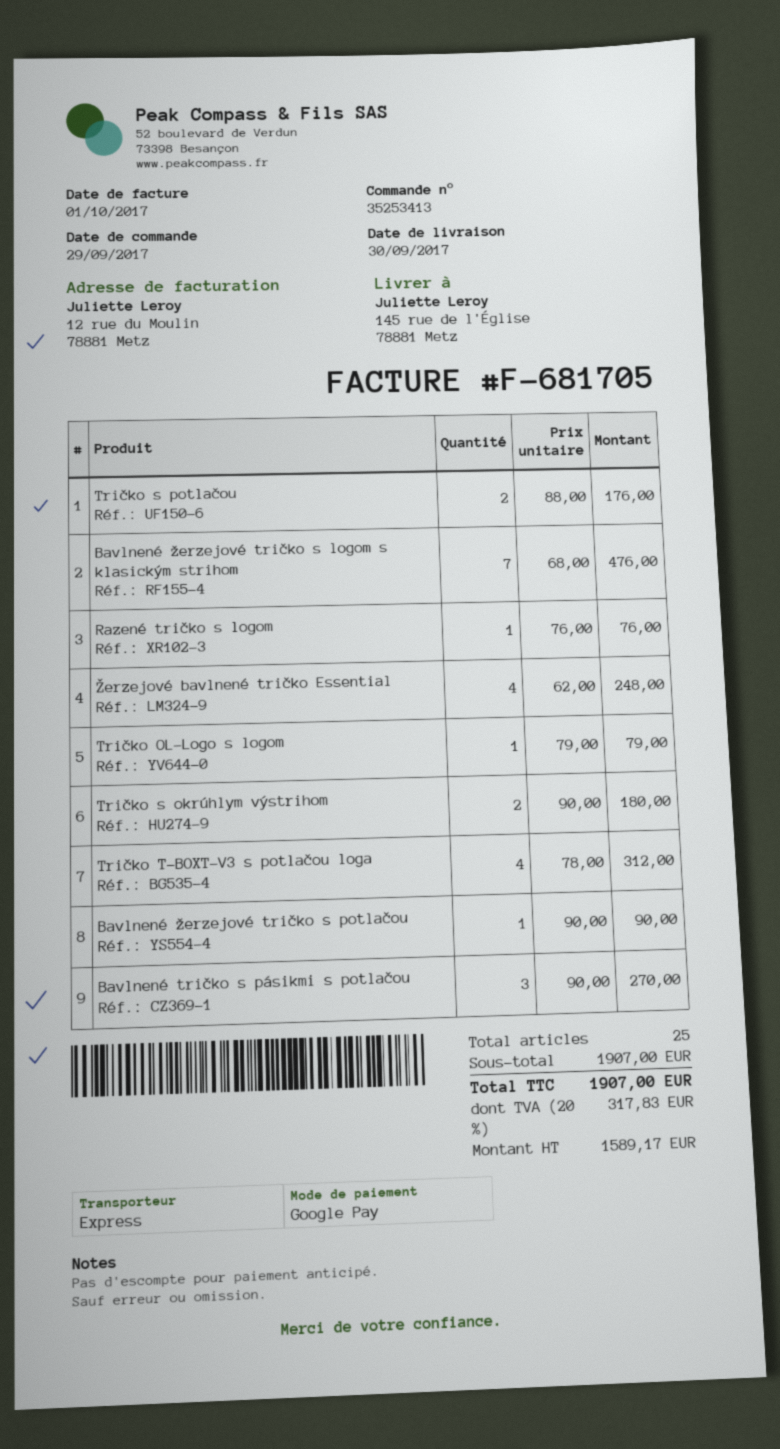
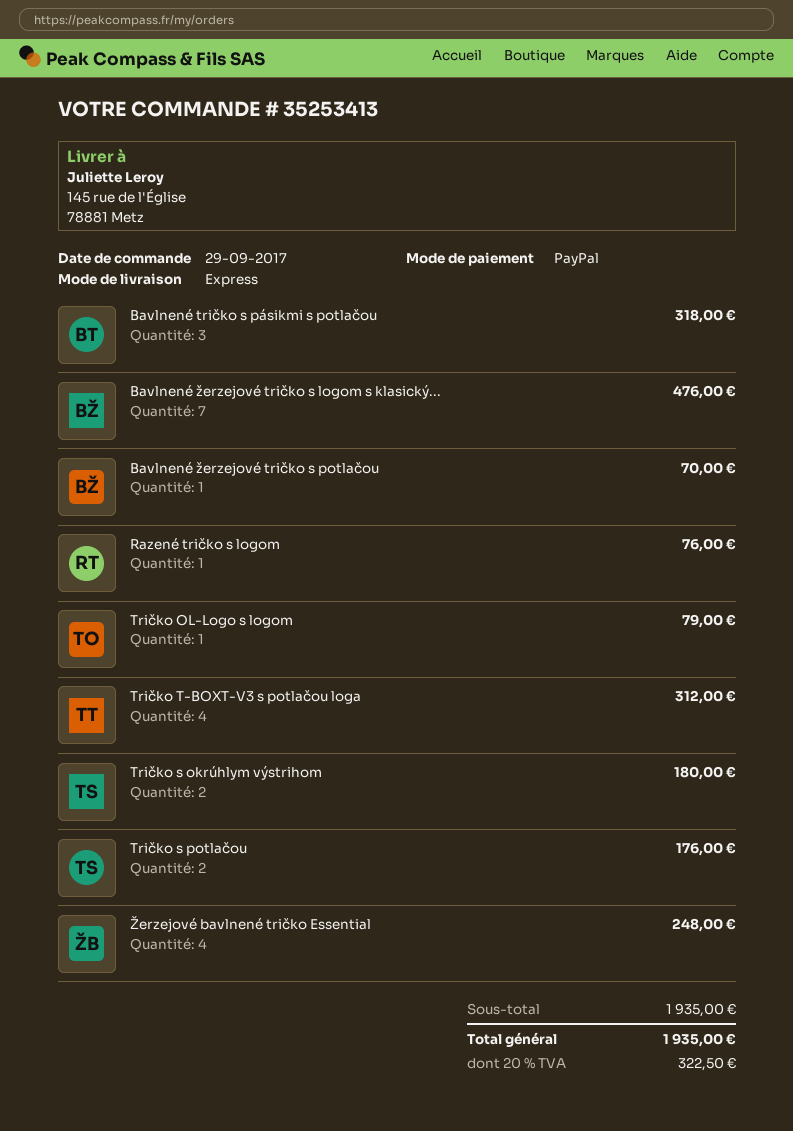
payment method: Google Pay -> PayPal
Bavlnené žerzejové tričko s potlačou: 1 for 90.00 -> 1 for 70.00
Bavlnené tričko s pásikmi s potlačou: 3 for 270.00 -> 3 for 318.00
subtotal: 1907.00 -> 1935.00
tax: 20% = 317.83 -> 20% = 322.50
total: 1907.00 -> 1935.00

